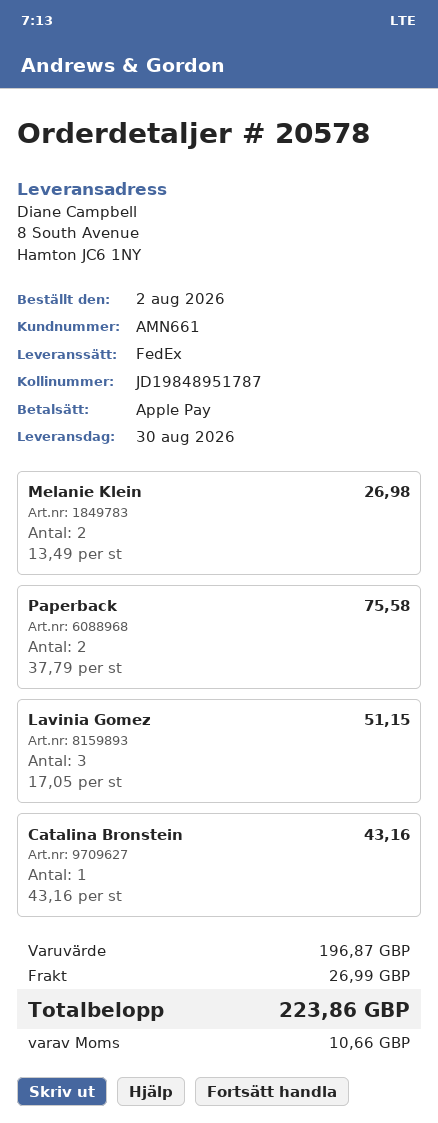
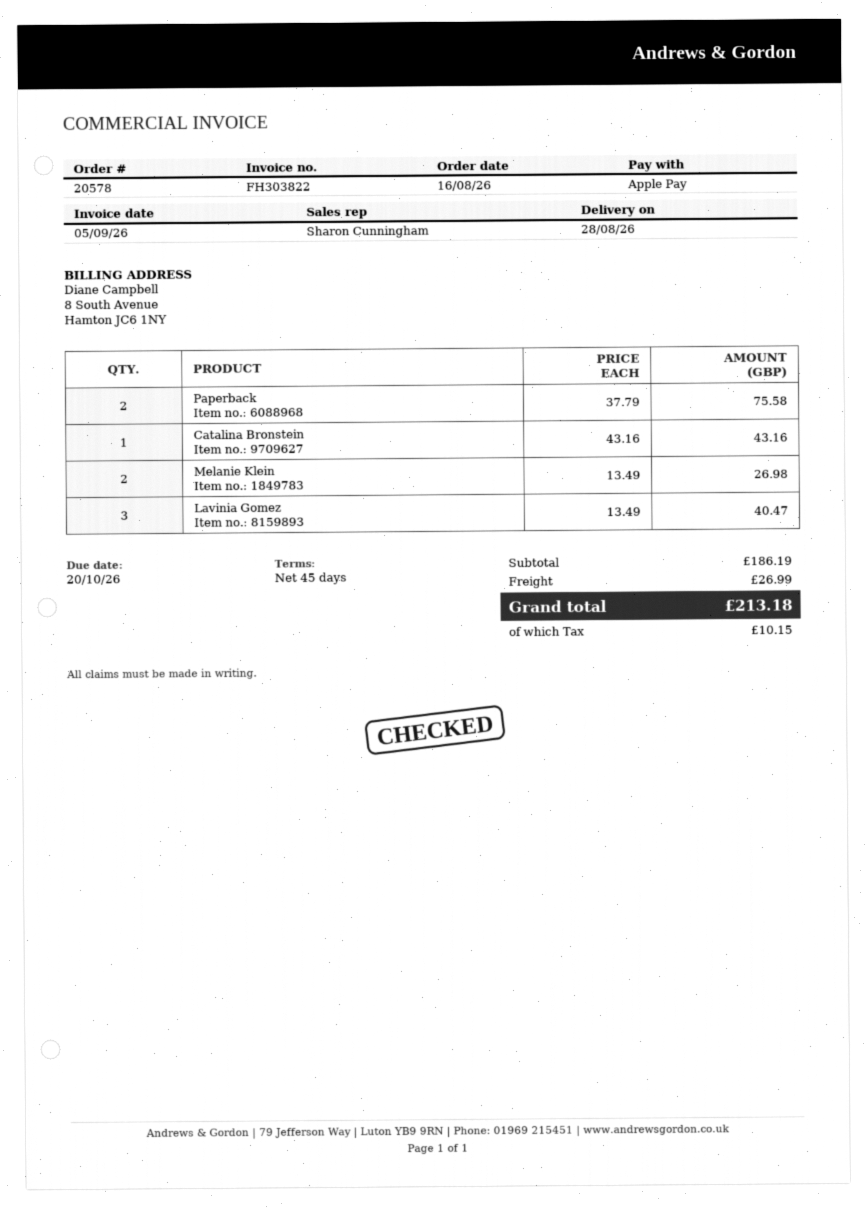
order date: 2026-08-02 -> 2026-08-16
delivery date: 2026-08-30 -> 2026-08-28
Lavinia Gomez: 3 x 17.05 = 51.15 -> 3 x 13.49 = 40.47
subtotal: 196.87 -> 186.19
tax: 10.66 -> 10.15
total: 223.86 -> 213.18

